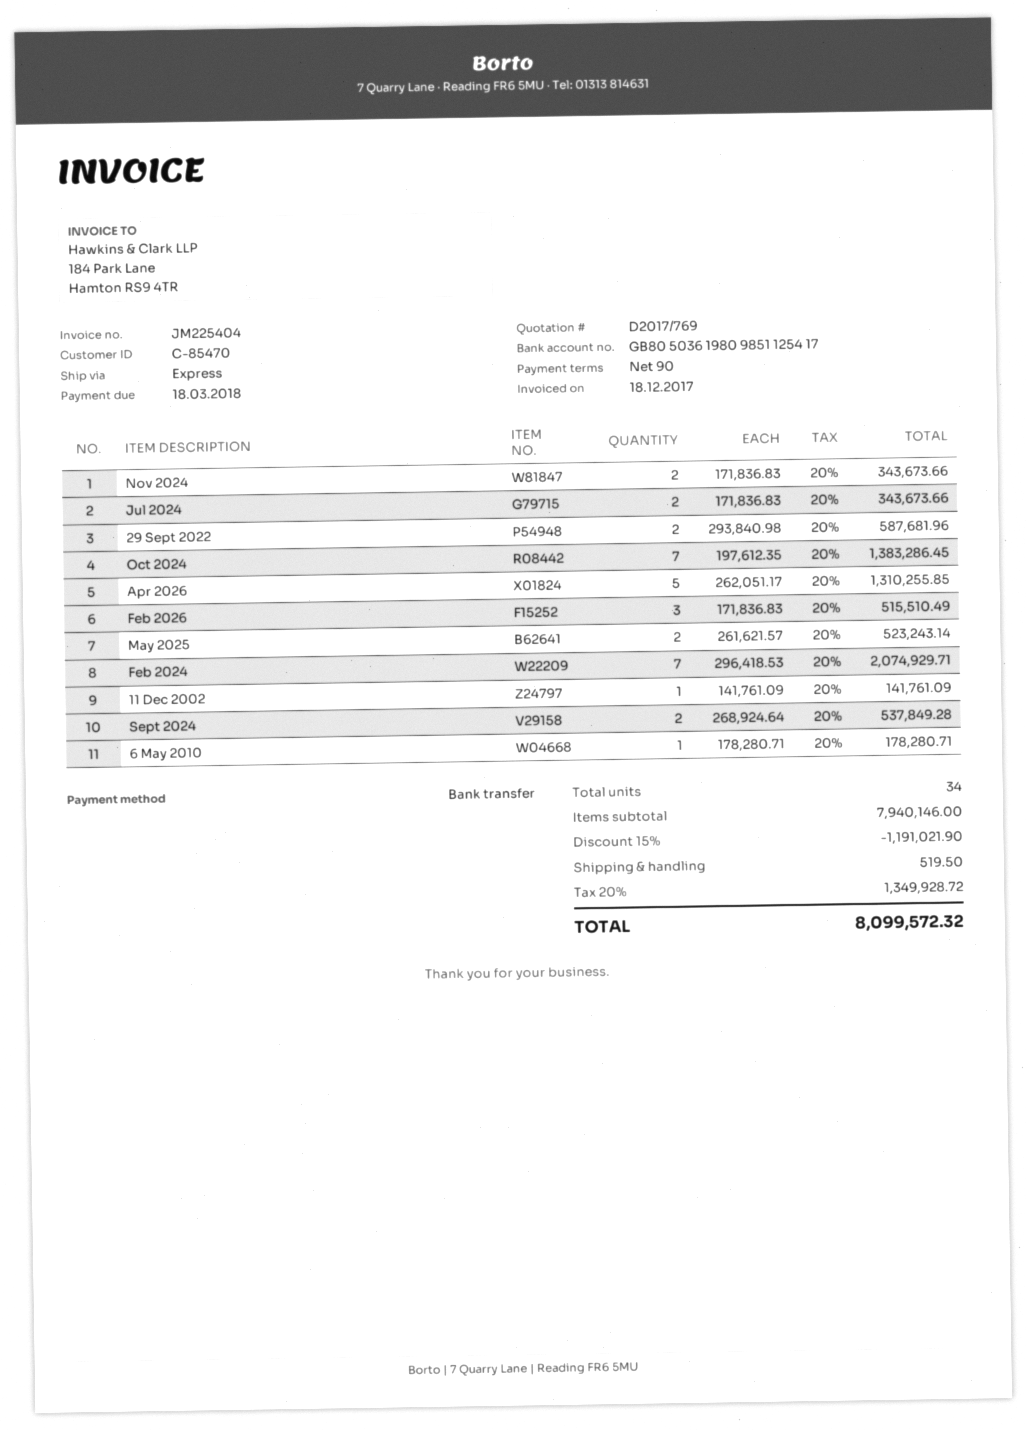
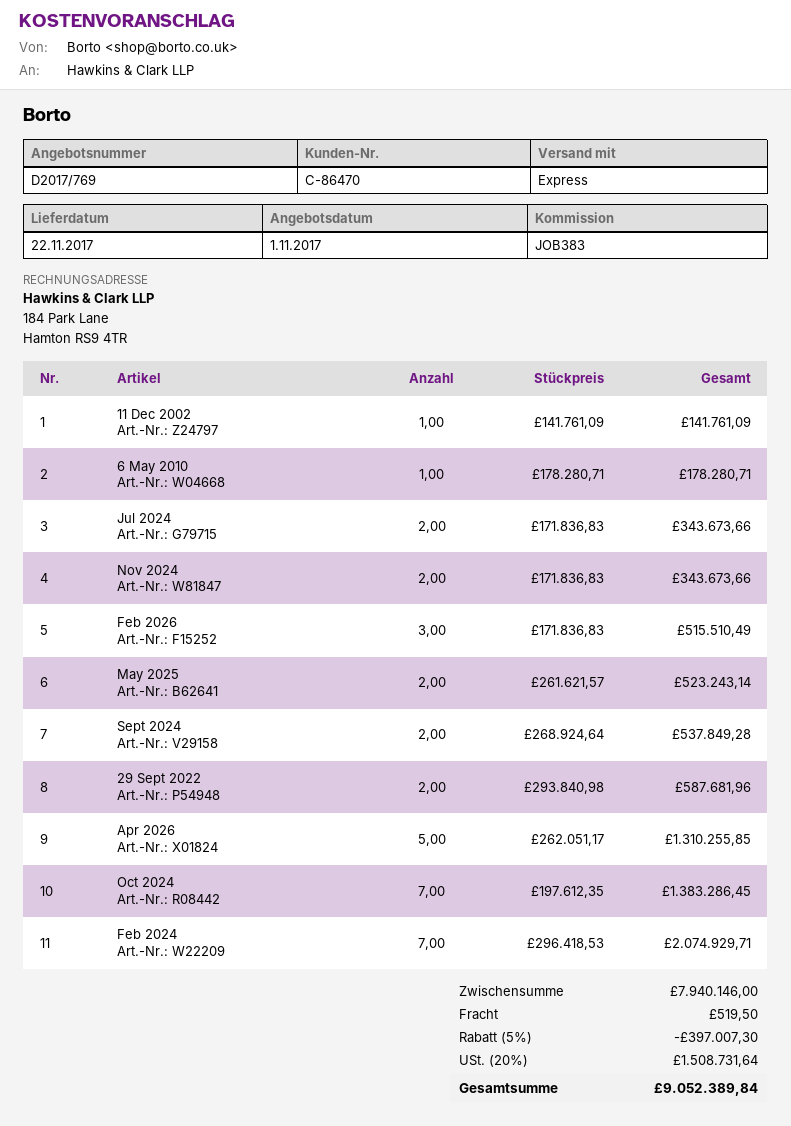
customer number: C-85470 -> C-86470
discount: 15% = 1191021.90 -> 5% = 397007.30
tax: 20% = 1349928.72 -> 20% = 1508731.64
total: 8099572.32 -> 9052389.84

